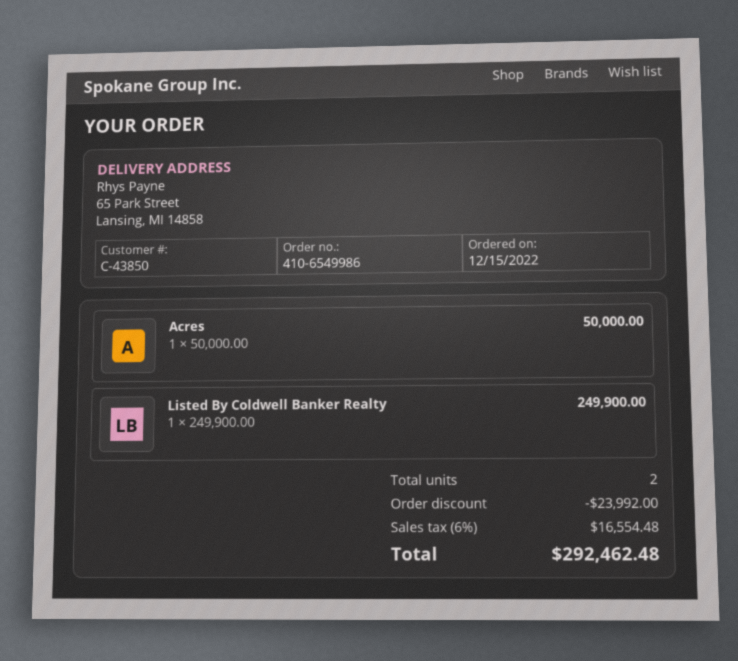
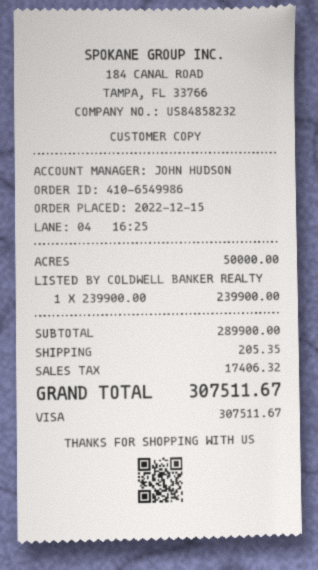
Listed By Coldwell Banker Realty: 1 x 249900.00 = 249900.00 -> 1 x 239900.00 = 239900.00
discount: 23992.00 -> none
shipping: none -> 205.35
tax: 16554.48 -> 17406.32
total: 292462.48 -> 307511.67

